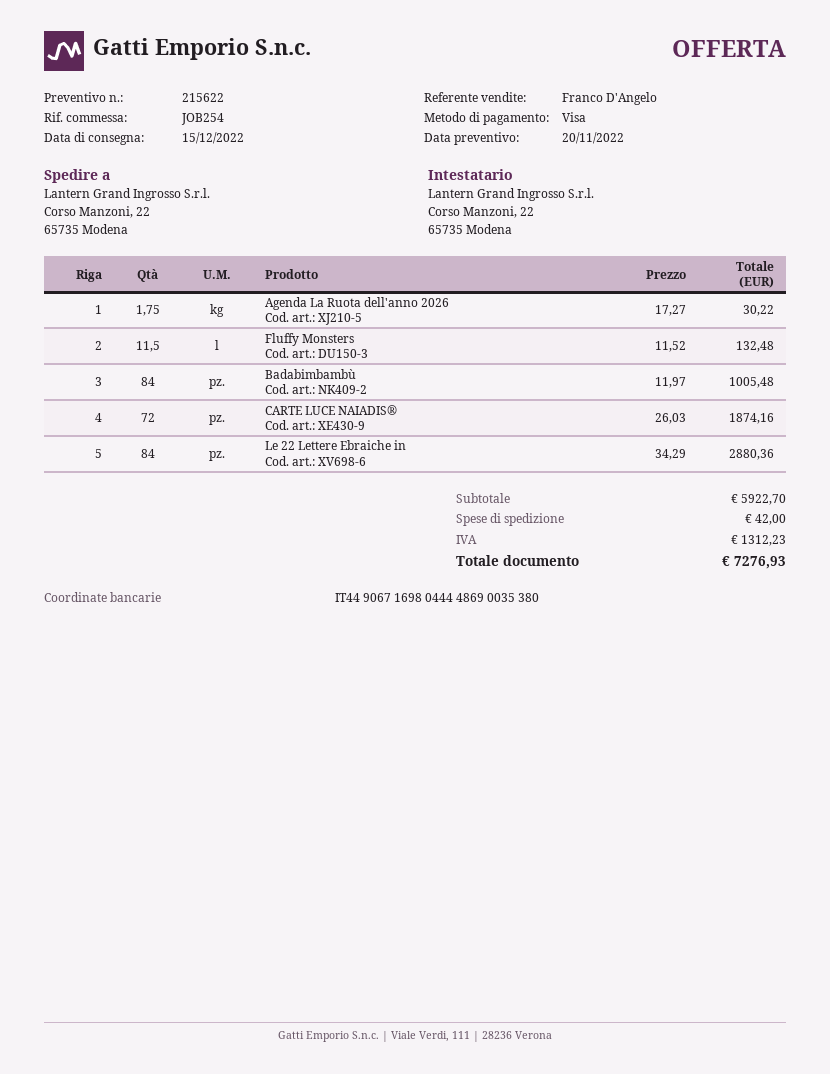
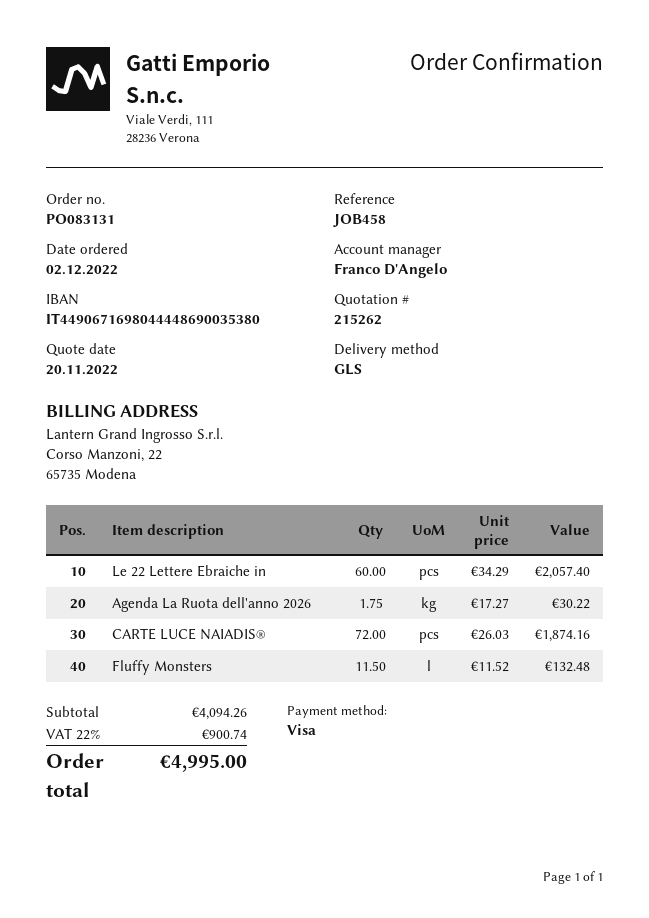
quote number: 215622 -> 215262
reference: JOB254 -> JOB458
Badabimbambù: 84 x 11.97 = 1005.48 -> none
Le 22 Lettere Ebraiche in: 84 x 34.29 = 2880.36 -> 60 x 34.29 = 2057.40
subtotal: 5922.70 -> 4094.26
shipping: 42.00 -> none
tax: 1312.23 -> 900.74
total: 7276.93 -> 4995.00

